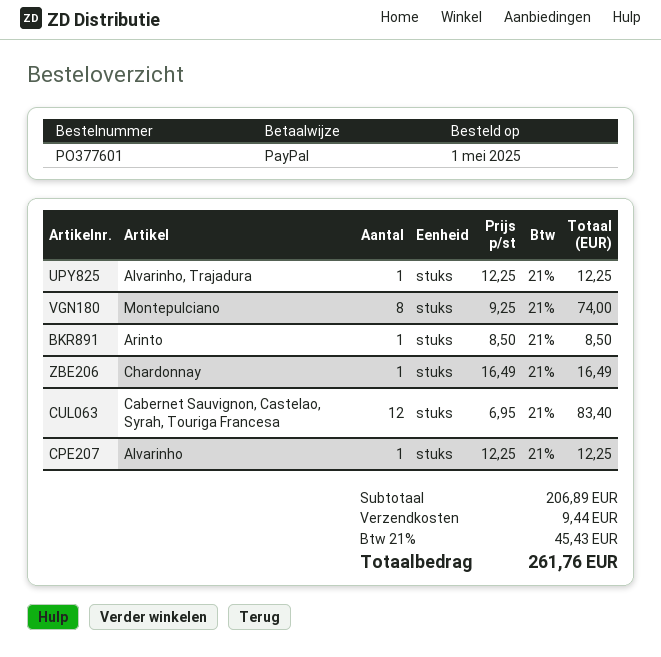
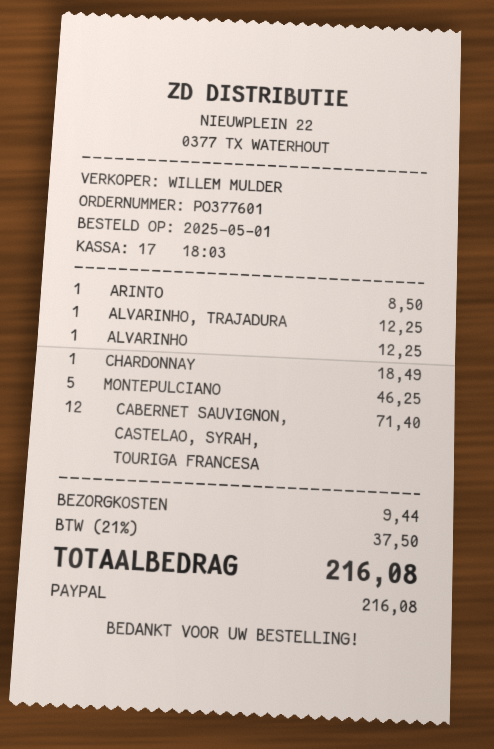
Montepulciano: 8 for 74.00 -> 5 for 46.25
Chardonnay: 1 for 16.49 -> 1 for 18.49
Cabernet Sauvignon, Castelao, Syrah, Touriga Francesa: 12 for 83.40 -> 12 for 71.40
tax: 21% = 45.43 -> 21% = 37.50
total: 261.76 -> 216.08

